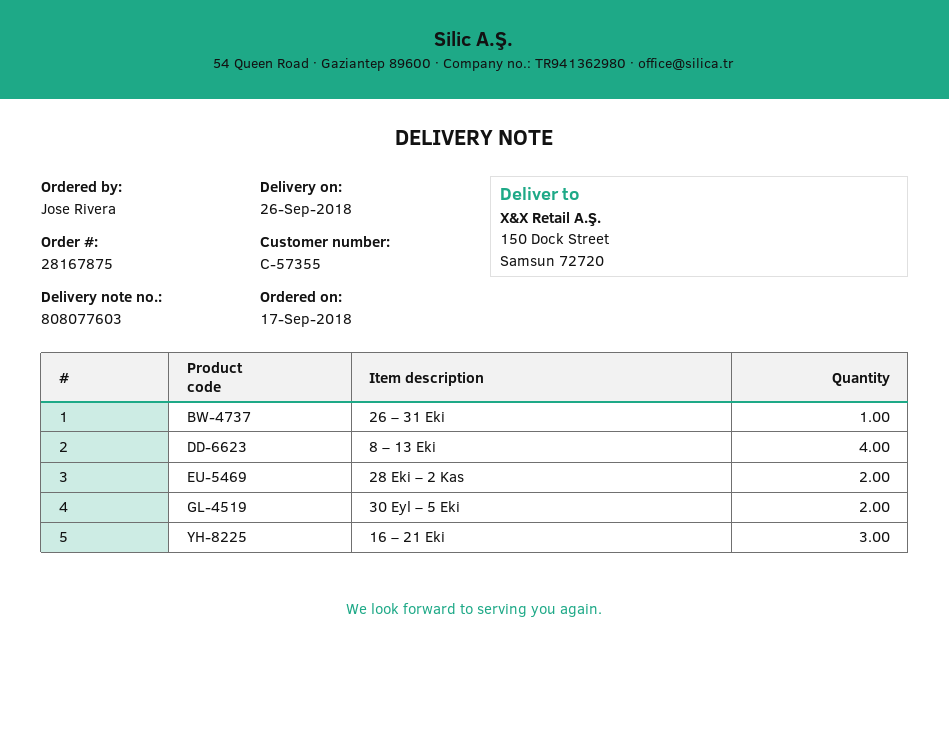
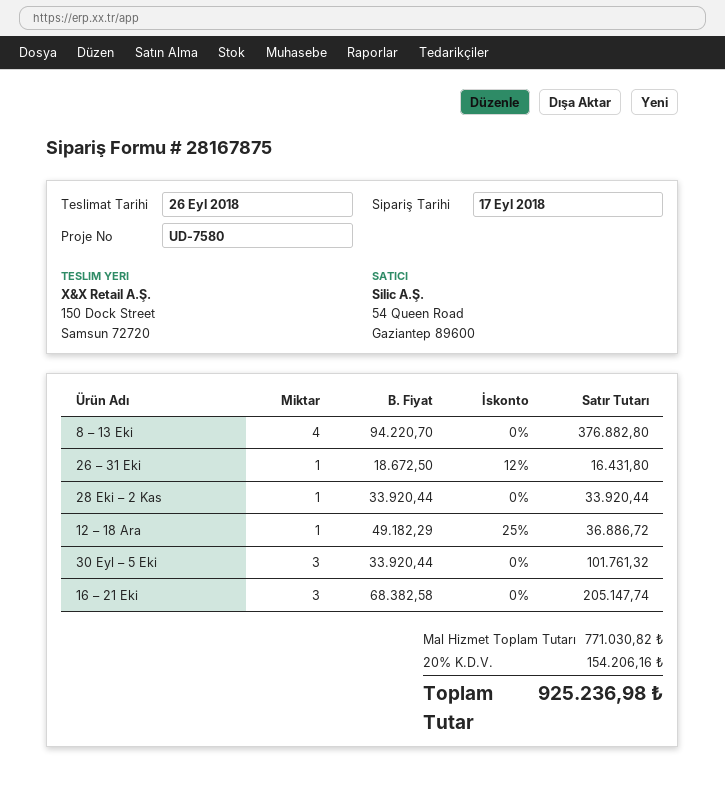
28 Eki – 2 Kas: 2 -> 1
30 Eyl – 5 Eki: 2 -> 3
12 – 18 Ara: none -> 1

